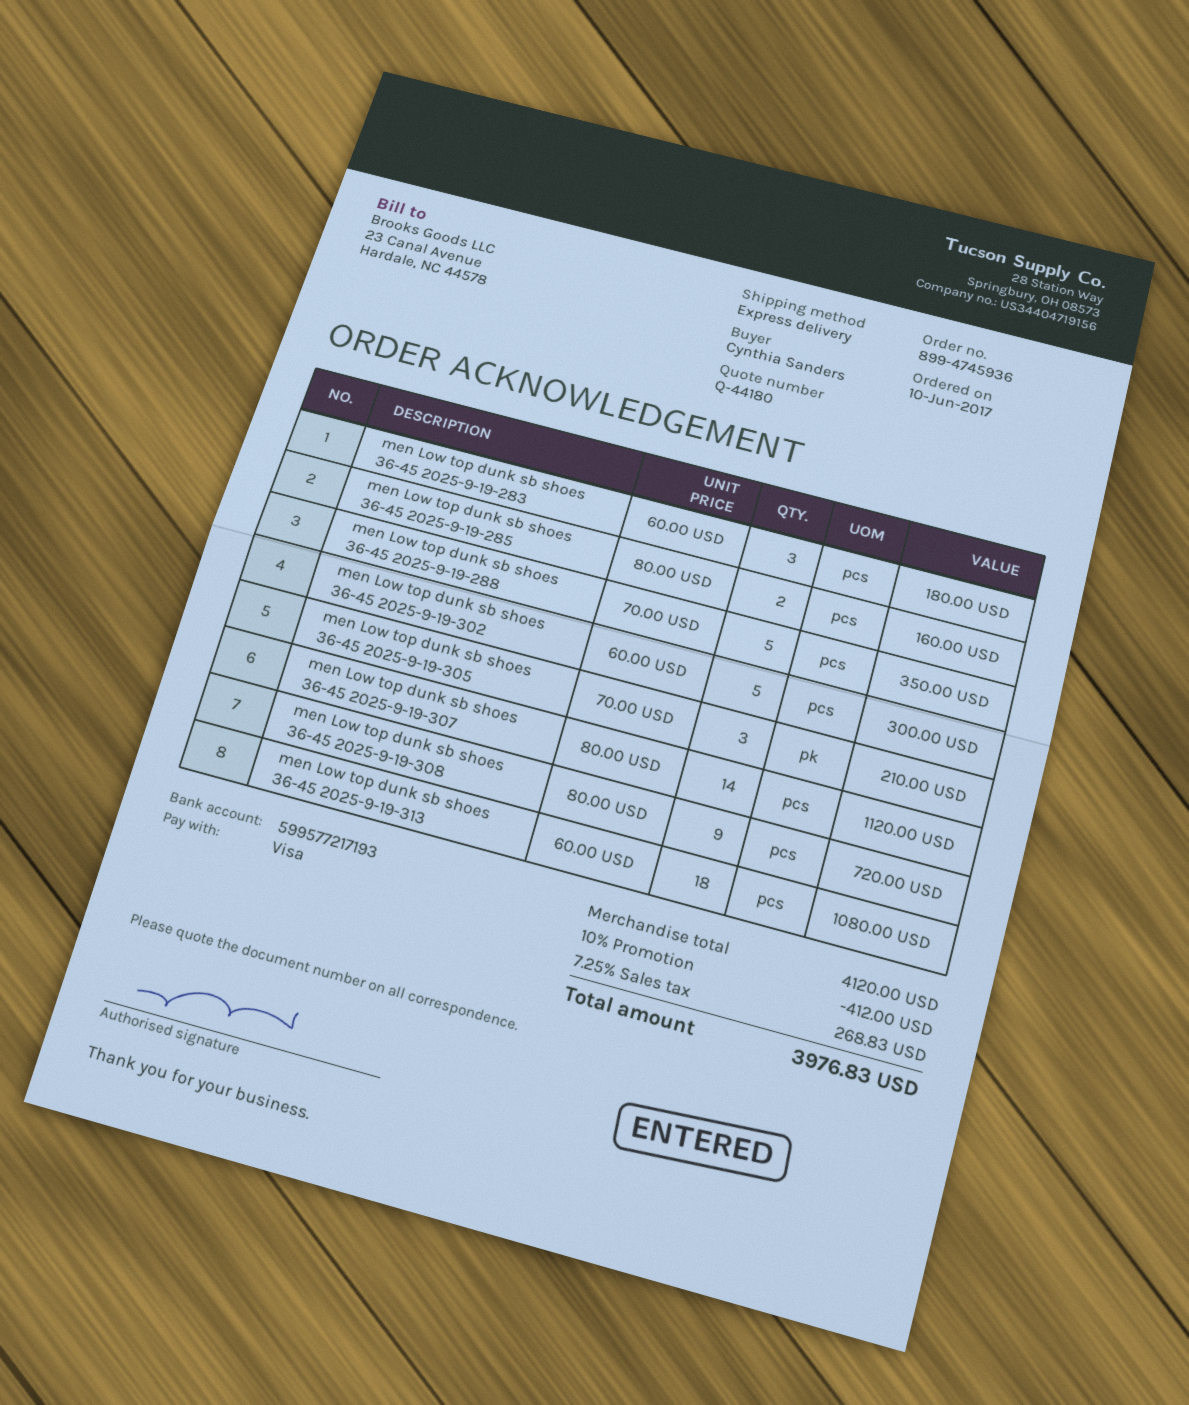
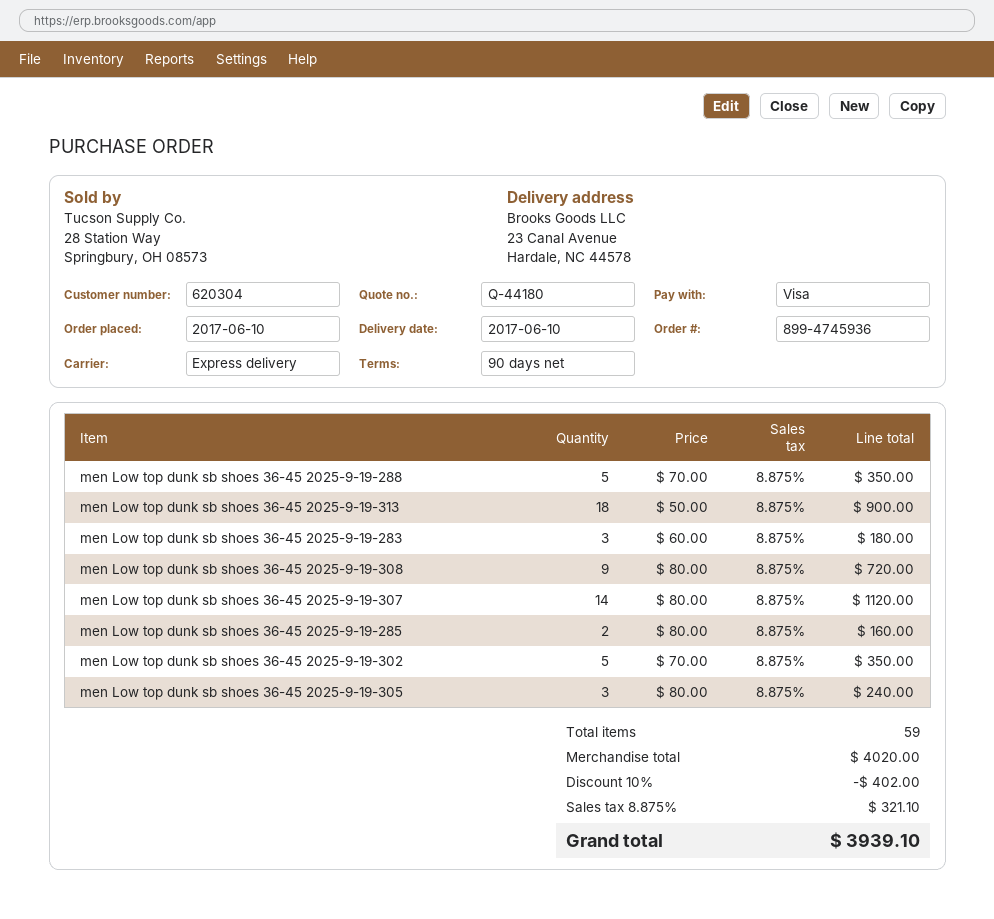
men Low top dunk sb shoes 36-45 2025-9-19-302: 5 x 60.00 = 300.00 -> 5 x 70.00 = 350.00
men Low top dunk sb shoes 36-45 2025-9-19-305: 3 x 70.00 = 210.00 -> 3 x 80.00 = 240.00
men Low top dunk sb shoes 36-45 2025-9-19-313: 18 x 60.00 = 1080.00 -> 18 x 50.00 = 900.00
subtotal: 4120.00 -> 4020.00
discount: 10% = 412.00 -> 10% = 402.00
tax: 7.25% = 268.83 -> 8.875% = 321.10
total: 3976.83 -> 3939.10

